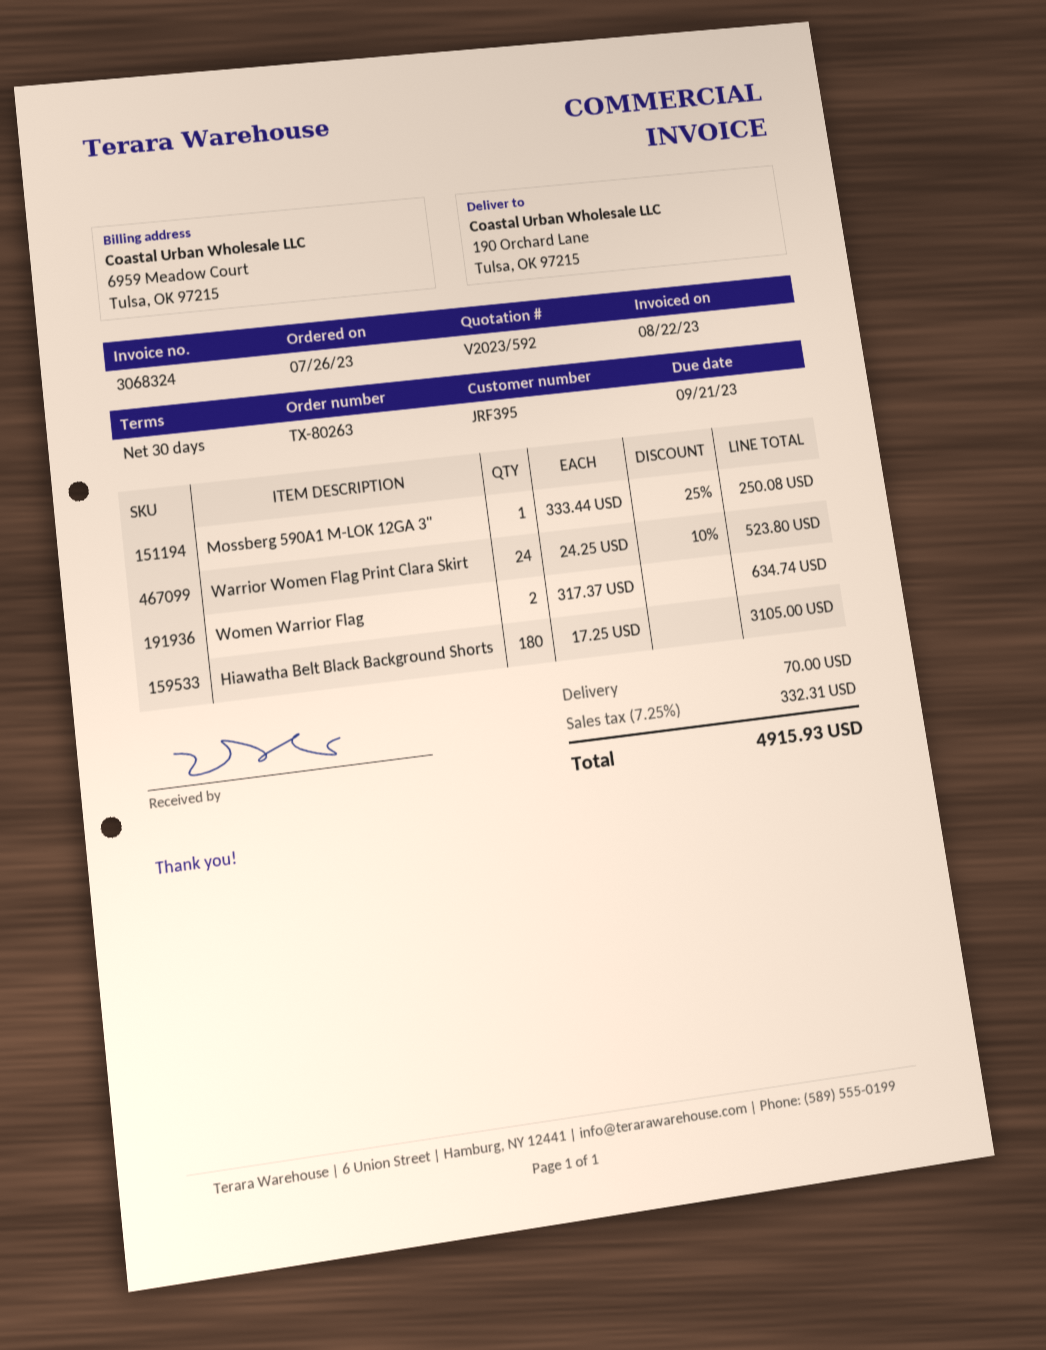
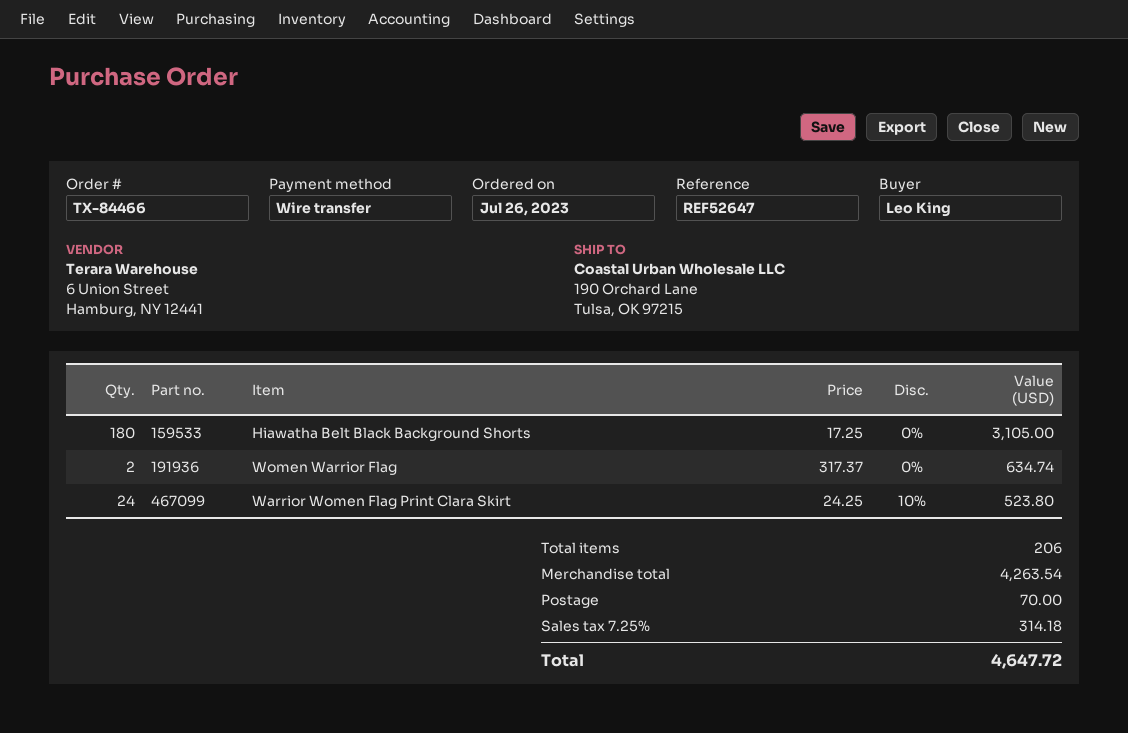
order number: TX-80263 -> TX-84466
Mossberg 590A1 M-LOK 12GA 3": 1 x 333.44 - 25% = 250.08 -> none
tax: 7.25% = 332.31 -> 7.25% = 314.18
total: 4915.93 -> 4647.72

